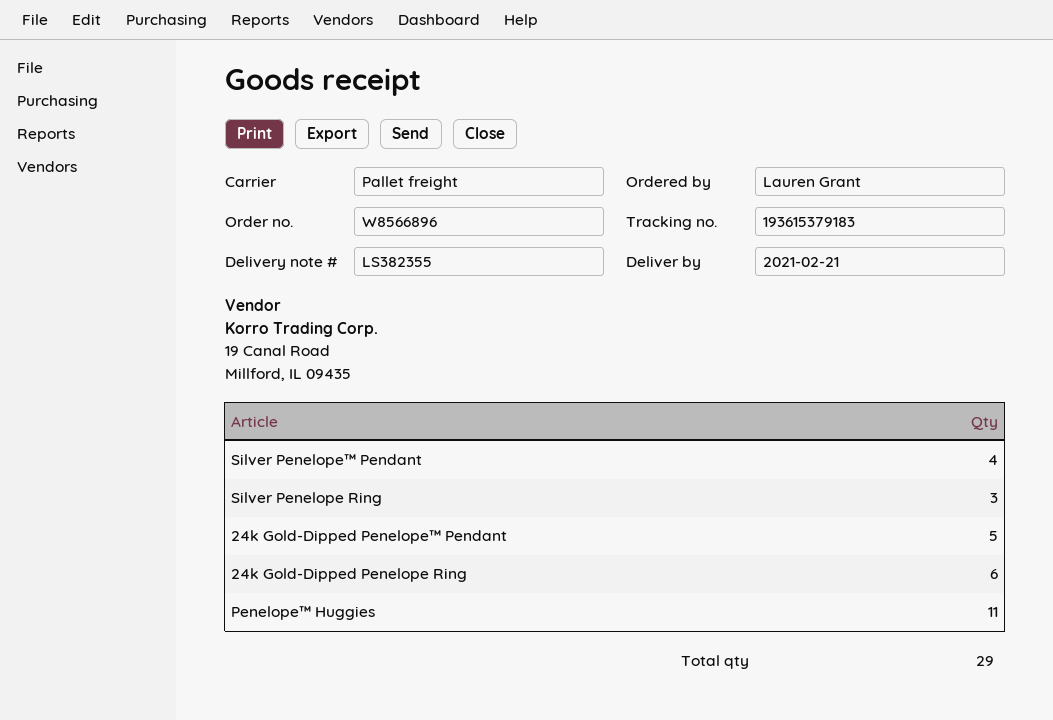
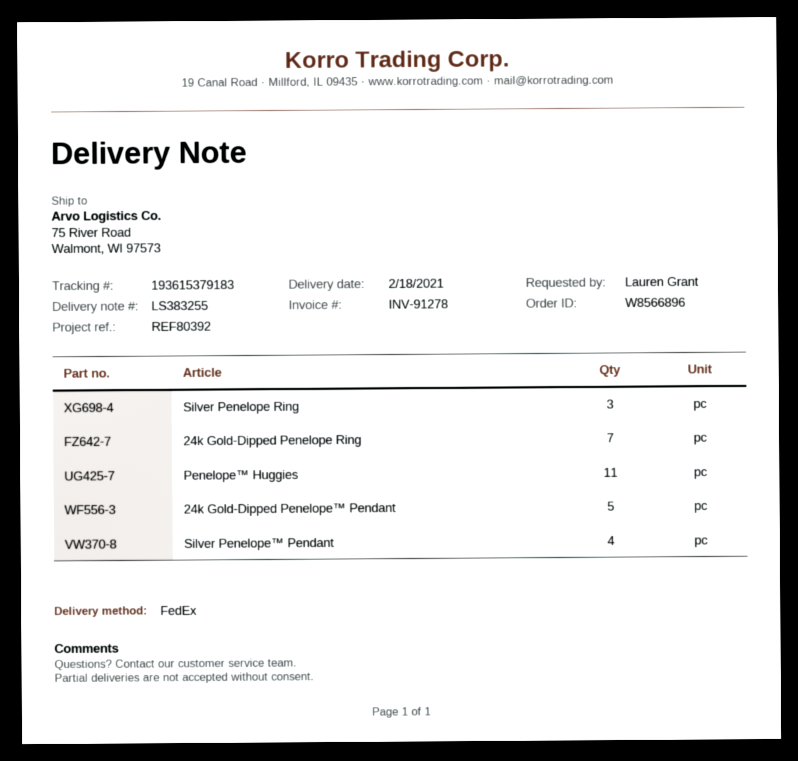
delivery note number: LS382355 -> LS383255
delivery date: 2021-02-21 -> 2021-02-18
shipping method: pallet freight -> FedEx
24k Gold-Dipped Penelope Ring: 6 -> 7

